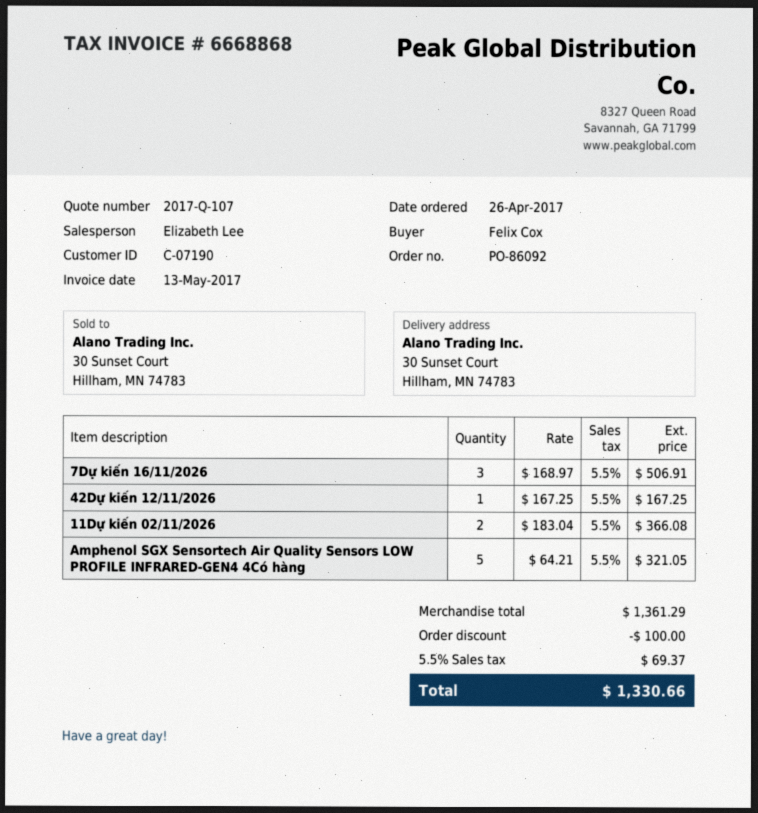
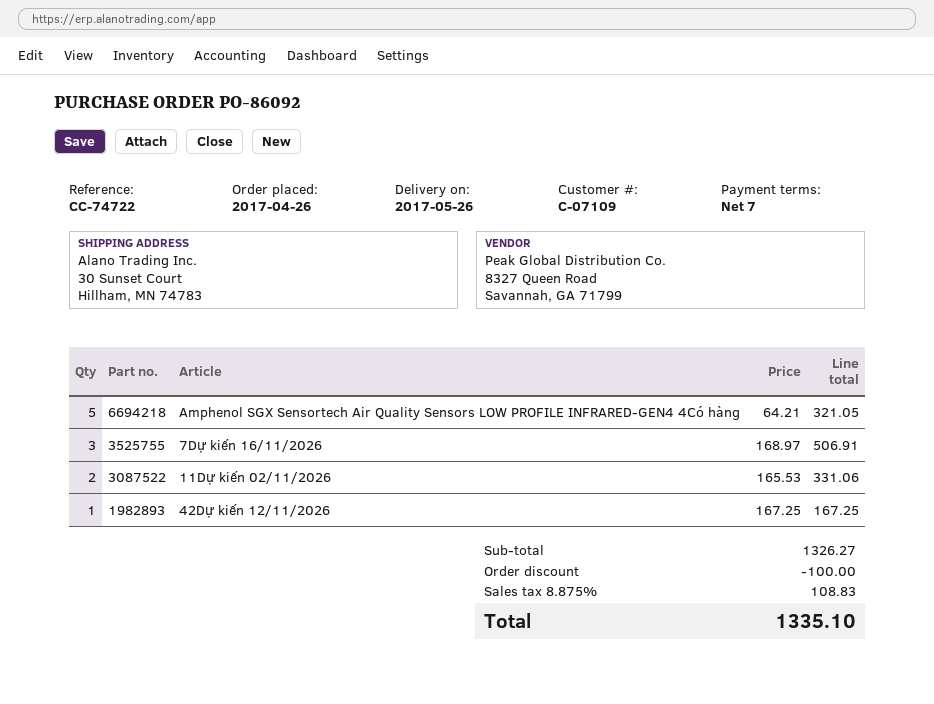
customer number: C-07190 -> C-07109
11Dự kiến 02/11/2026: 2 x 183.04 = 366.08 -> 2 x 165.53 = 331.06
subtotal: 1361.29 -> 1326.27
tax: 5.5% = 69.37 -> 8.875% = 108.83
total: 1330.66 -> 1335.10

